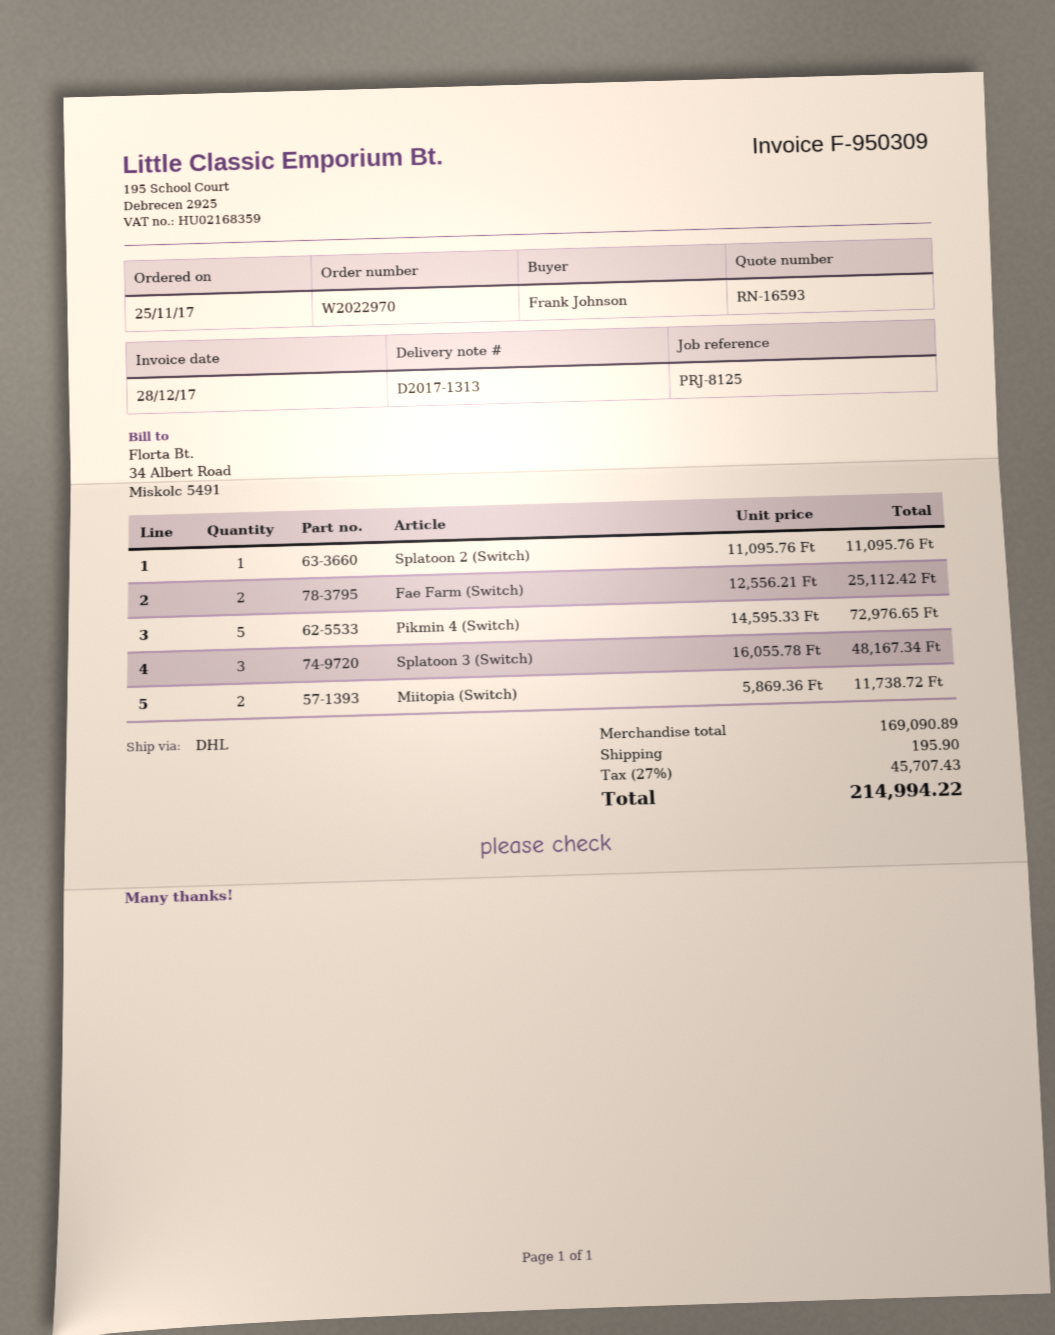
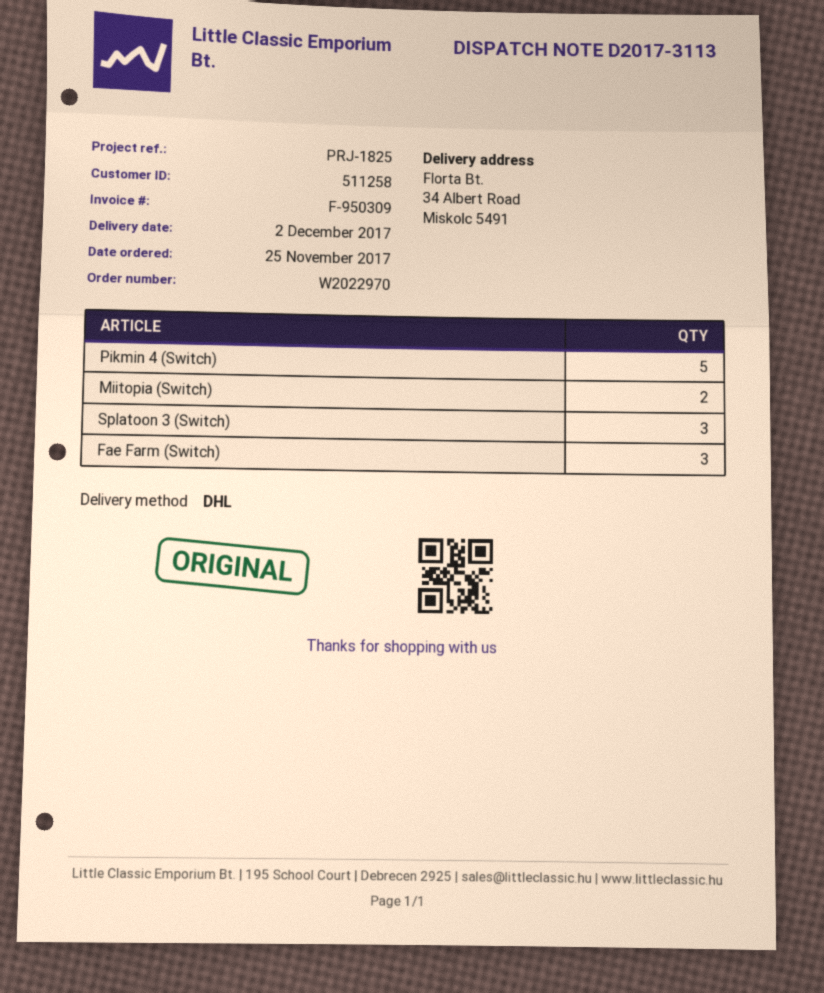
delivery note number: D2017-1313 -> D2017-3113
reference: PRJ-8125 -> PRJ-1825
Splatoon 2 (Switch): 1 -> none
Fae Farm (Switch): 2 -> 3

